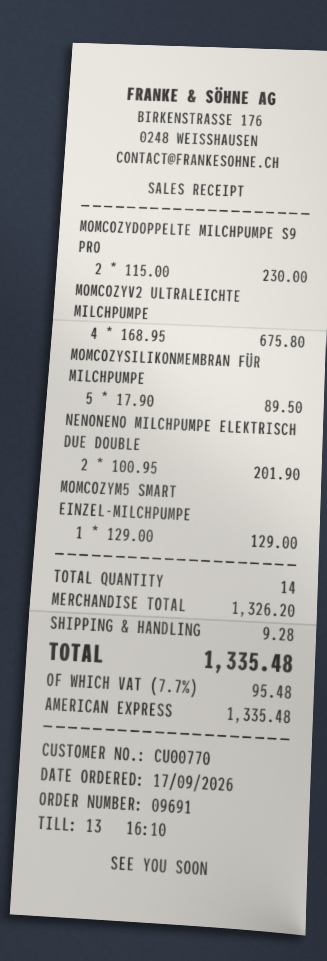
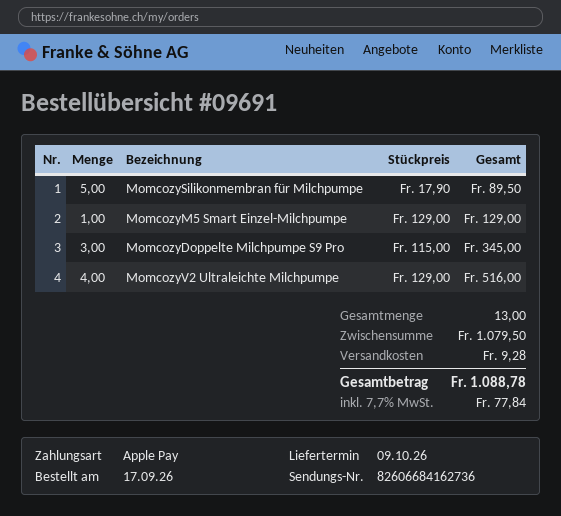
payment method: American Express -> Apple Pay
MOMCOZYDOPPELTE MILCHPUMPE S9 PRO: 2 x 115.00 = 230.00 -> 3 x 115.00 = 345.00
MOMCOZYV2 ULTRALEICHTE MILCHPUMPE: 4 x 168.95 = 675.80 -> 4 x 129.00 = 516.00
NENONENO MILCHPUMPE ELEKTRISCH DUE DOUBLE: 2 x 100.95 = 201.90 -> none
total quantity: 14 -> 13
subtotal: 1326.20 -> 1079.50
tax: 7.7% = 95.48 -> 7.7% = 77.84
total: 1335.48 -> 1088.78

